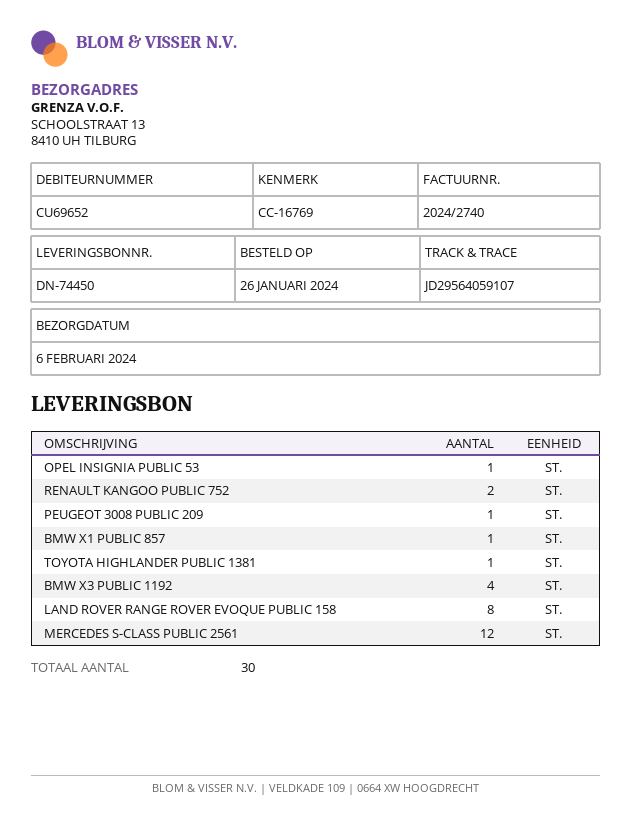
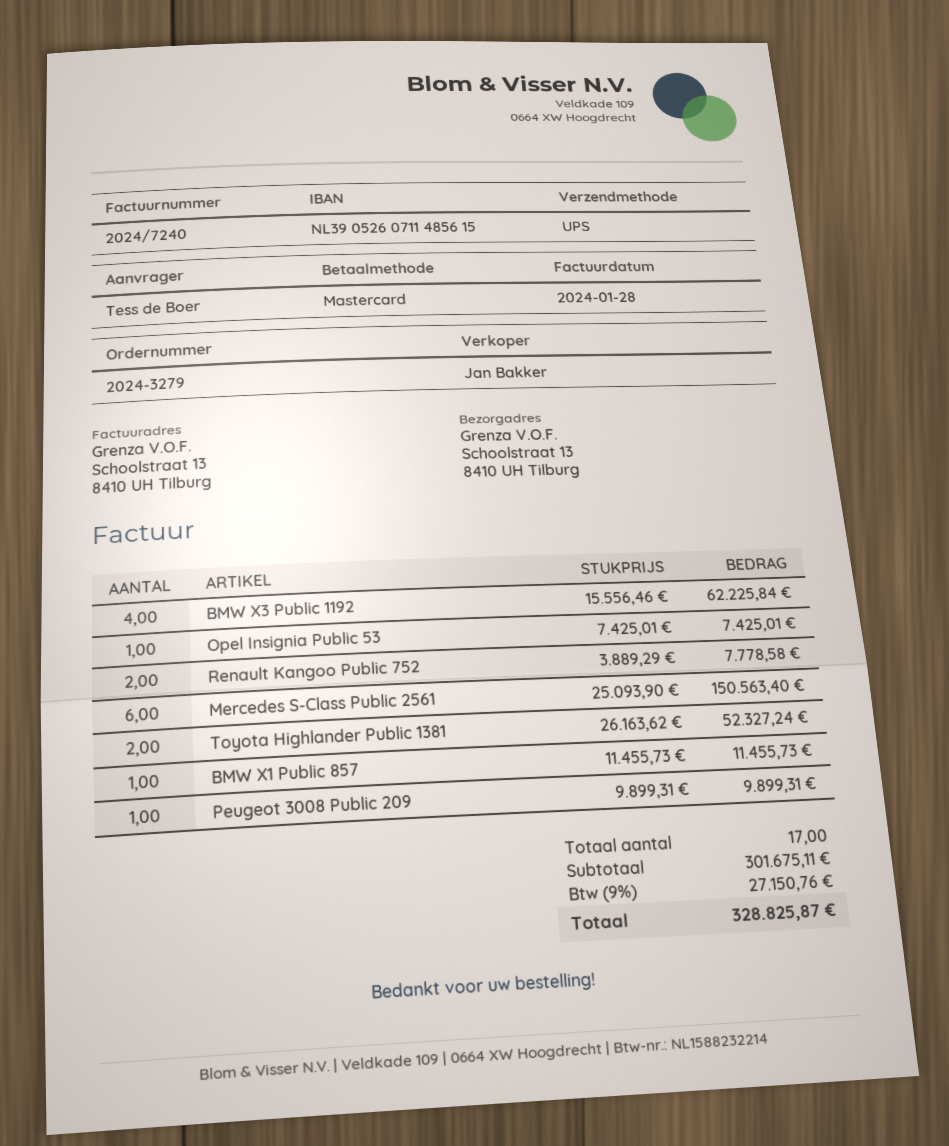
invoice number: 2024/2740 -> 2024/7240
TOYOTA HIGHLANDER PUBLIC 1381: 1 -> 2
LAND ROVER RANGE ROVER EVOQUE PUBLIC 158: 8 -> none
MERCEDES S-CLASS PUBLIC 2561: 12 -> 6
total quantity: 30 -> 17

